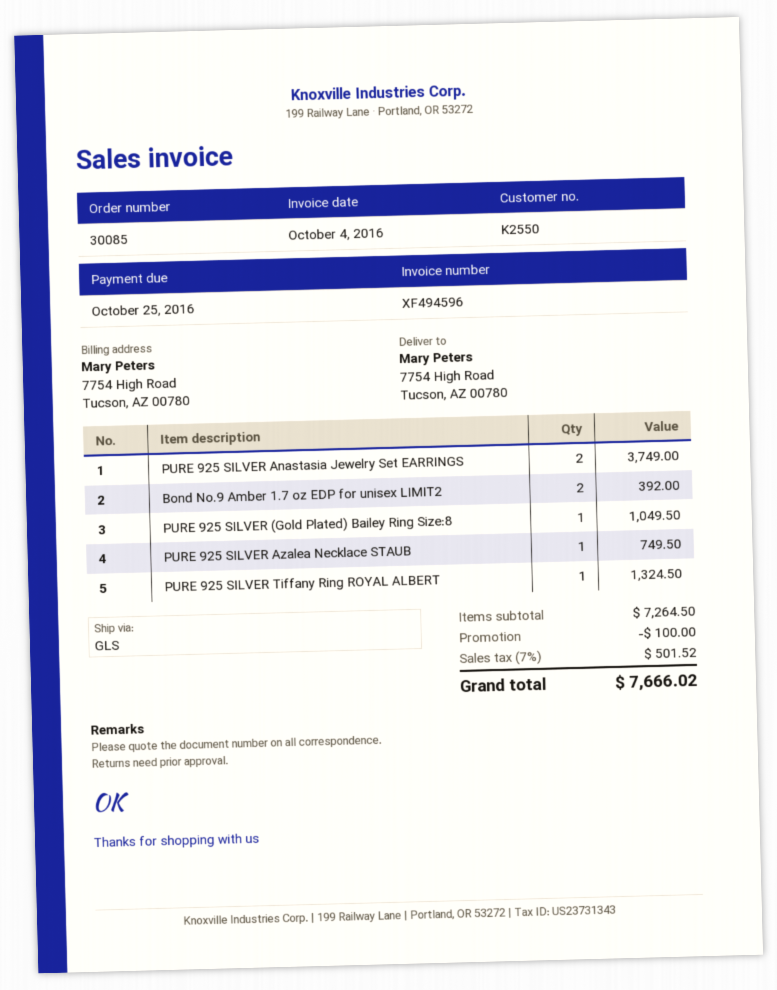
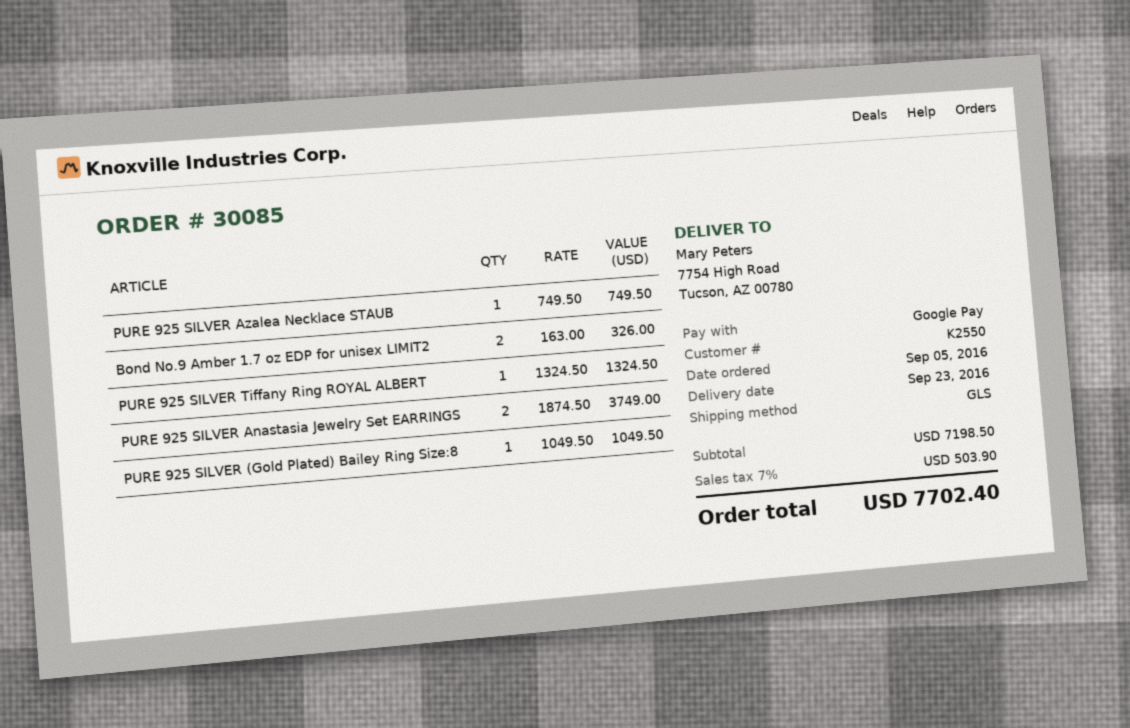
Bond No.9 Amber 1.7 oz EDP for unisex LIMIT2: 2 for 392.00 -> 2 for 326.00
subtotal: 7264.50 -> 7198.50
discount: 100.00 -> none
tax: 7% = 501.52 -> 7% = 503.90
total: 7666.02 -> 7702.40

